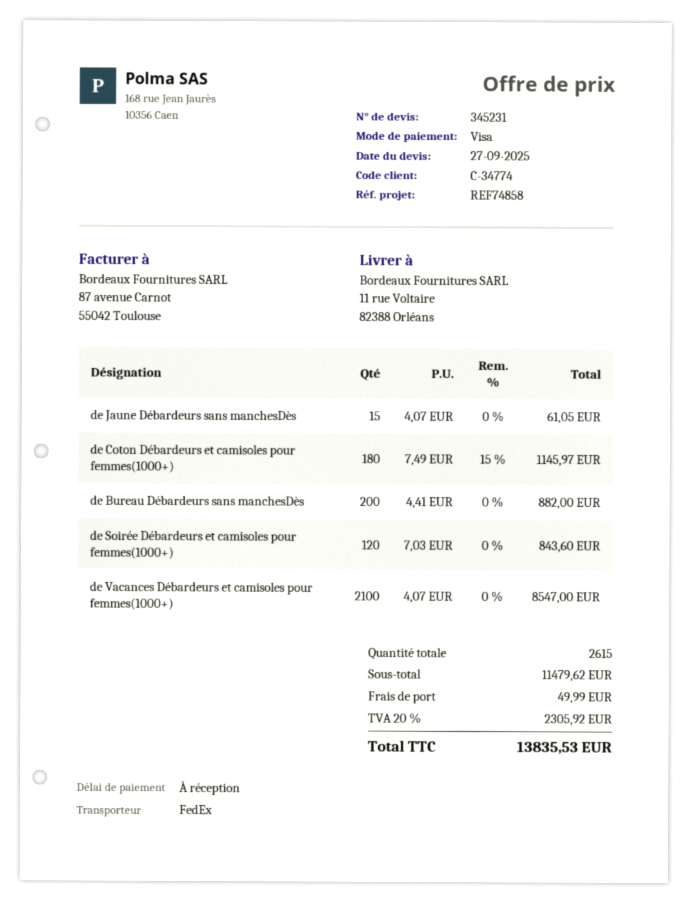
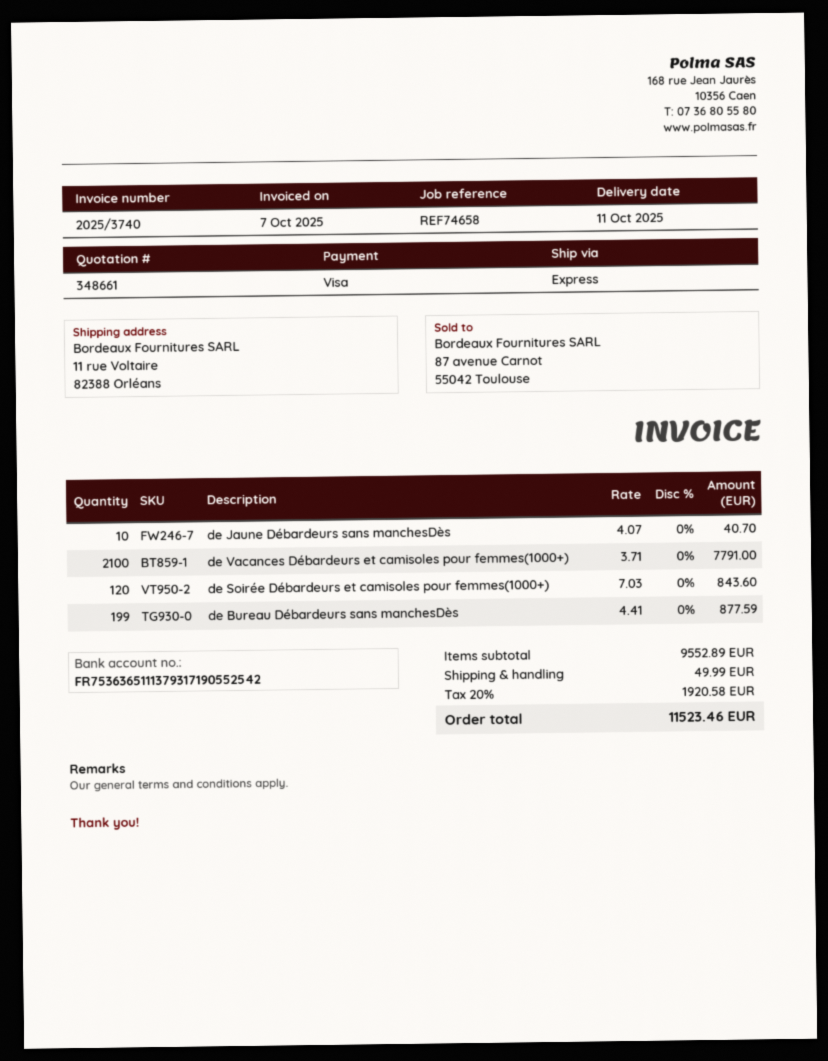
quote number: 345231 -> 348661
reference: REF74858 -> REF74658
shipping method: FedEx -> express
de Jaune Débardeurs sans manchesDès: 15 x 4.07 = 61.05 -> 10 x 4.07 = 40.70
de Coton Débardeurs et camisoles pour femmes(1000+): 180 x 7.49 - 15% = 1145.97 -> none
de Bureau Débardeurs sans manchesDès: 200 x 4.41 = 882.00 -> 199 x 4.41 = 877.59
de Vacances Débardeurs et camisoles pour femmes(1000+): 2100 x 4.07 = 8547.00 -> 2100 x 3.71 = 7791.00
subtotal: 11479.62 -> 9552.89
tax: 20% = 2305.92 -> 20% = 1920.58
total: 13835.53 -> 11523.46

